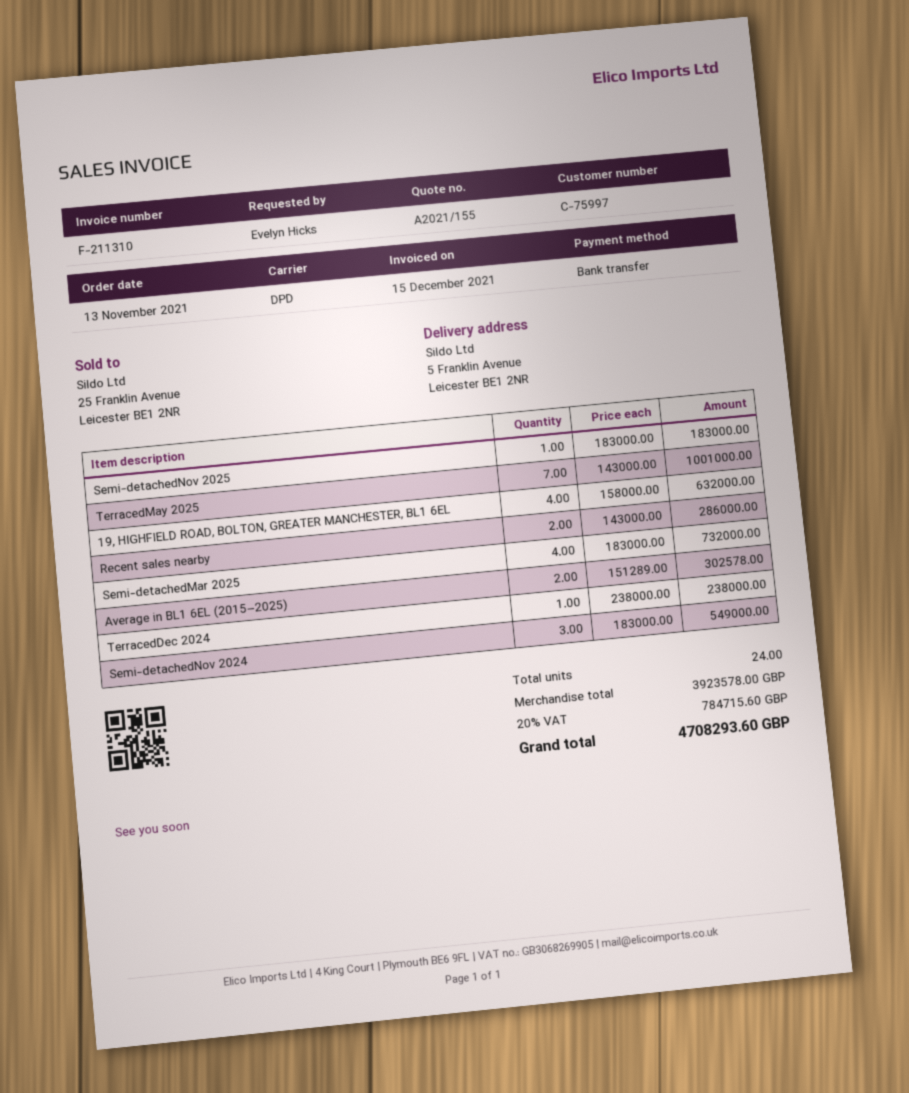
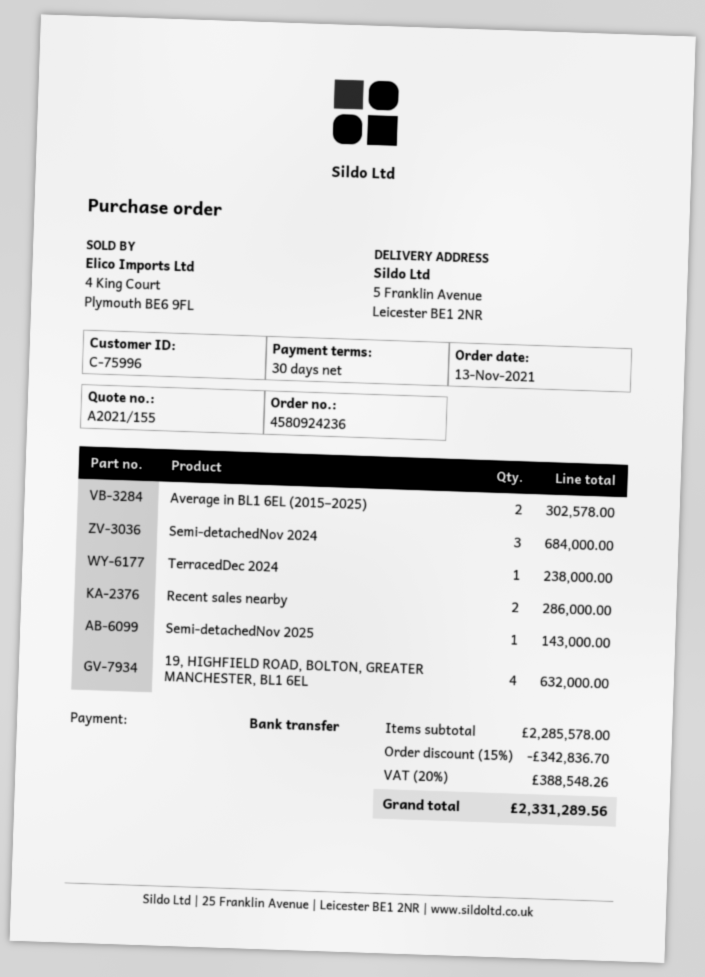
customer number: C-75997 -> C-75996
Semi-detachedNov 2025: 1 for 183000.00 -> 1 for 143000.00
TerracedMay 2025: 7 for 1001000.00 -> none
Semi-detachedMar 2025: 4 for 732000.00 -> none
Semi-detachedNov 2024: 3 for 549000.00 -> 3 for 684000.00
subtotal: 3923578.00 -> 2285578.00
discount: none -> 15% = 342836.70
tax: 20% = 784715.60 -> 20% = 388548.26
total: 4708293.60 -> 2331289.56

